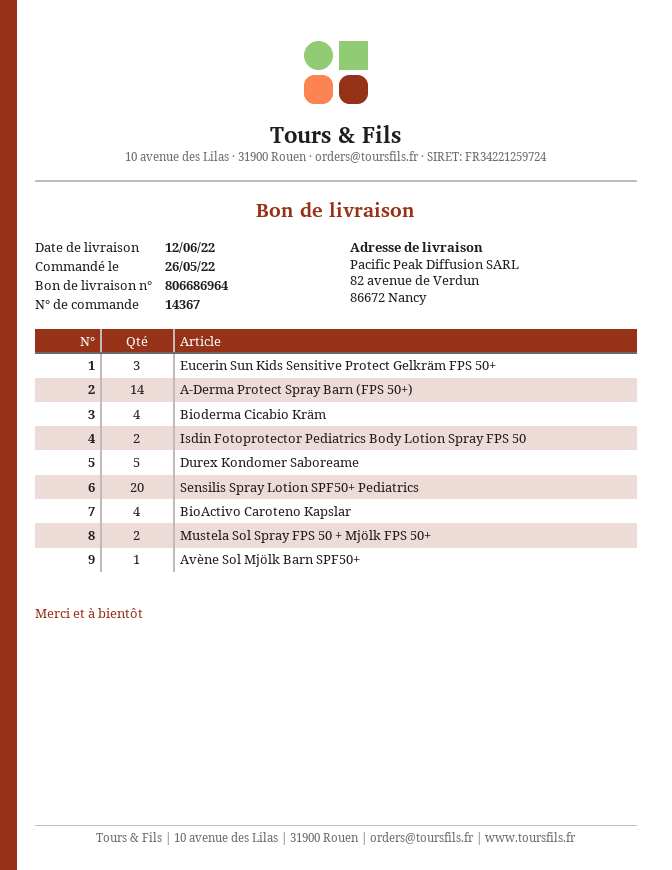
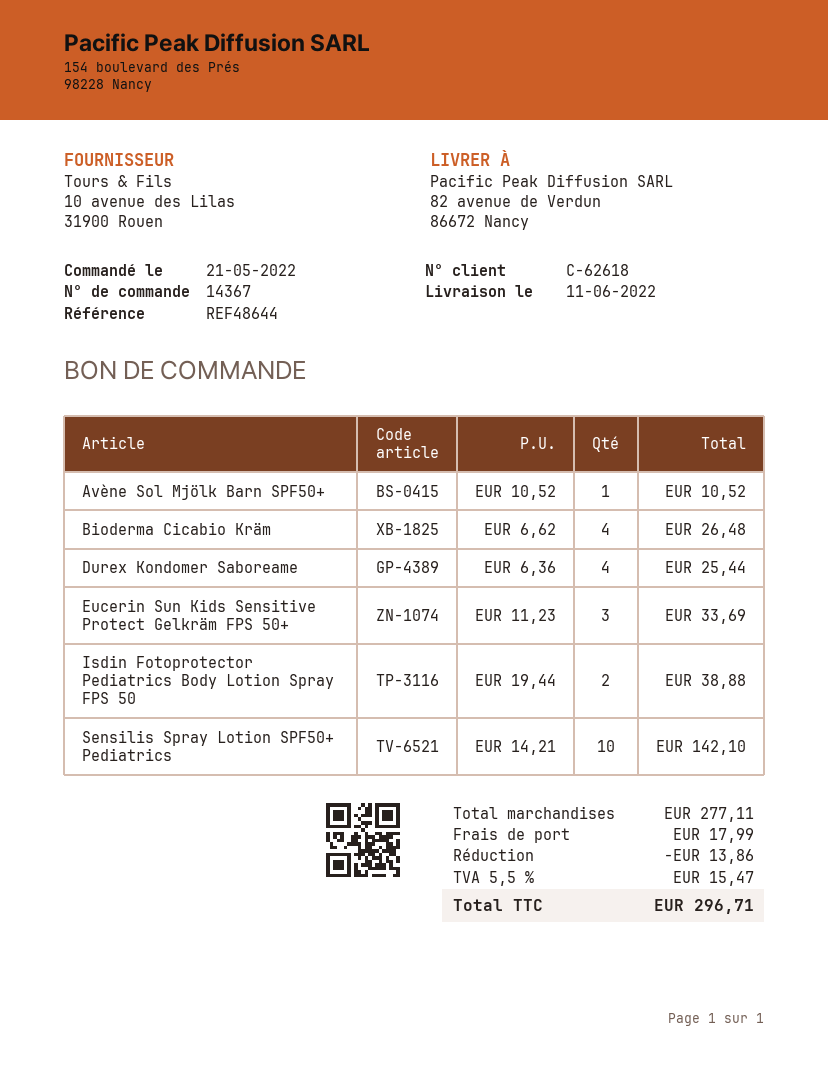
order date: 2022-05-26 -> 2022-05-21
delivery date: 2022-06-12 -> 2022-06-11
A-Derma Protect Spray Barn (FPS 50+): 14 -> none
Durex Kondomer Saboreame: 5 -> 4
Sensilis Spray Lotion SPF50+ Pediatrics: 20 -> 10
BioActivo Caroteno Kapslar: 4 -> none
Mustela Sol Spray FPS 50 + Mjölk FPS 50+: 2 -> none

